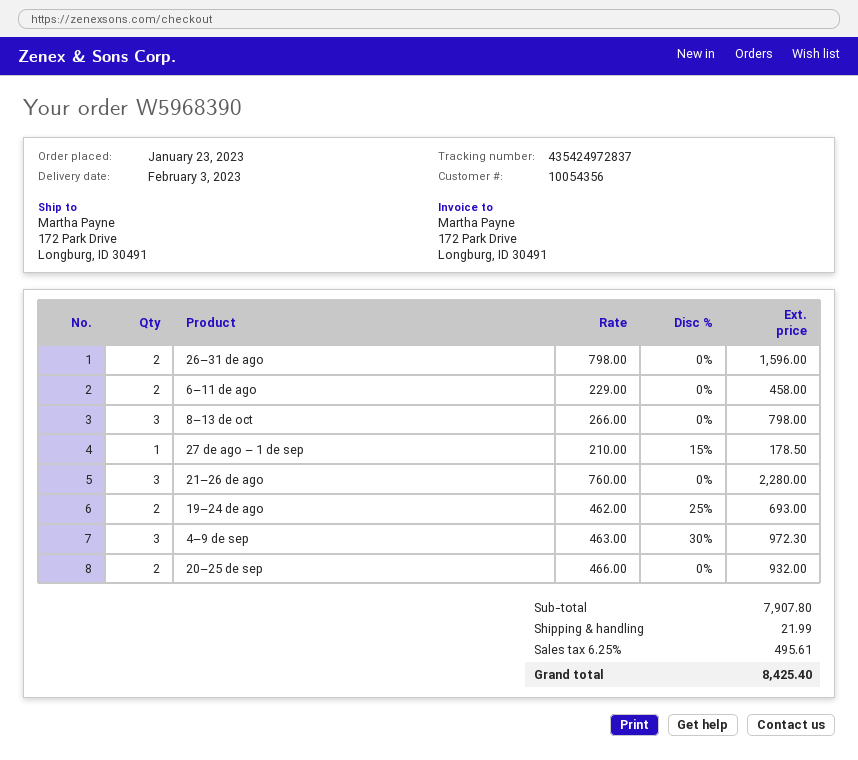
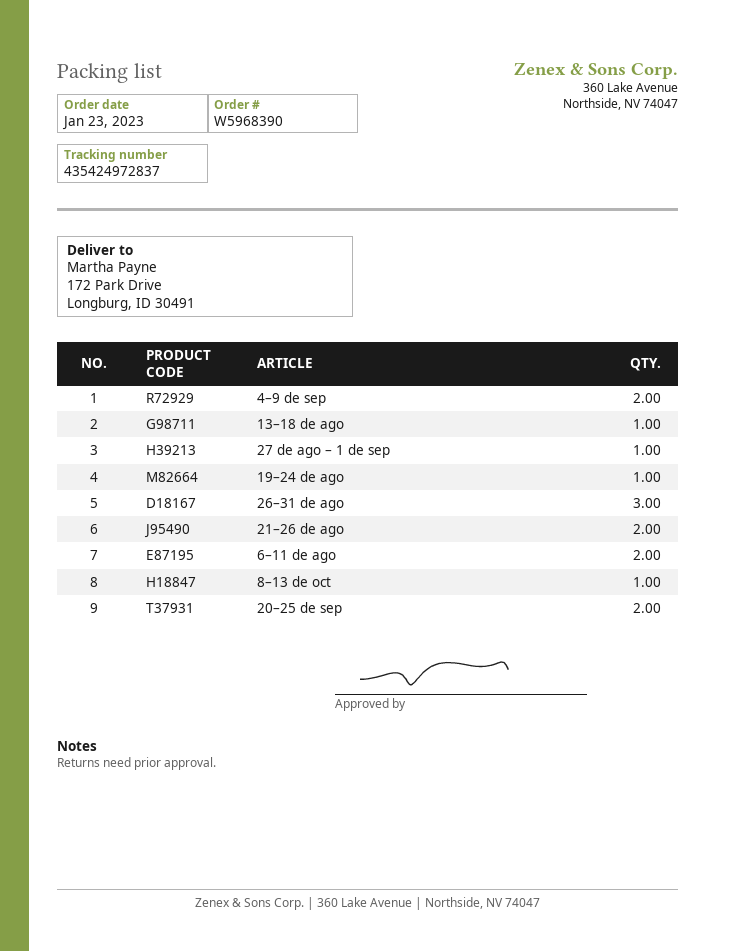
26–31 de ago: 2 -> 3
8–13 de oct: 3 -> 1
21–26 de ago: 3 -> 2
19–24 de ago: 2 -> 1
4–9 de sep: 3 -> 2
13–18 de ago: none -> 1

